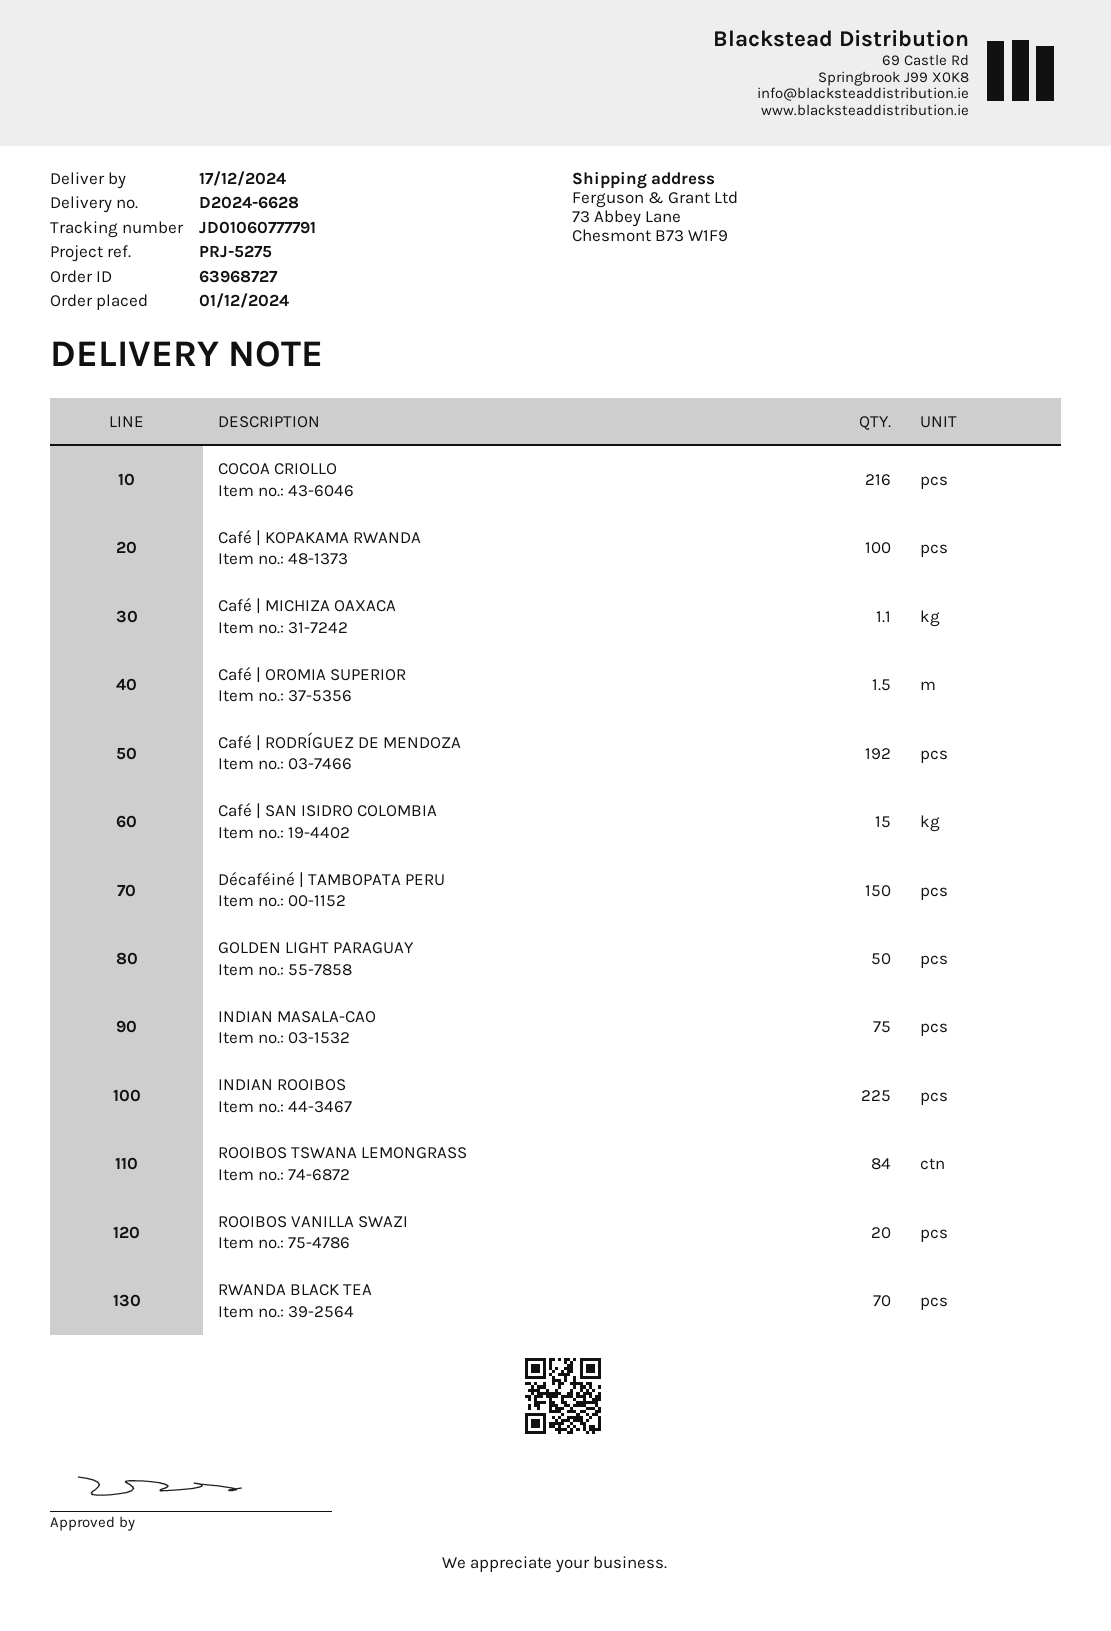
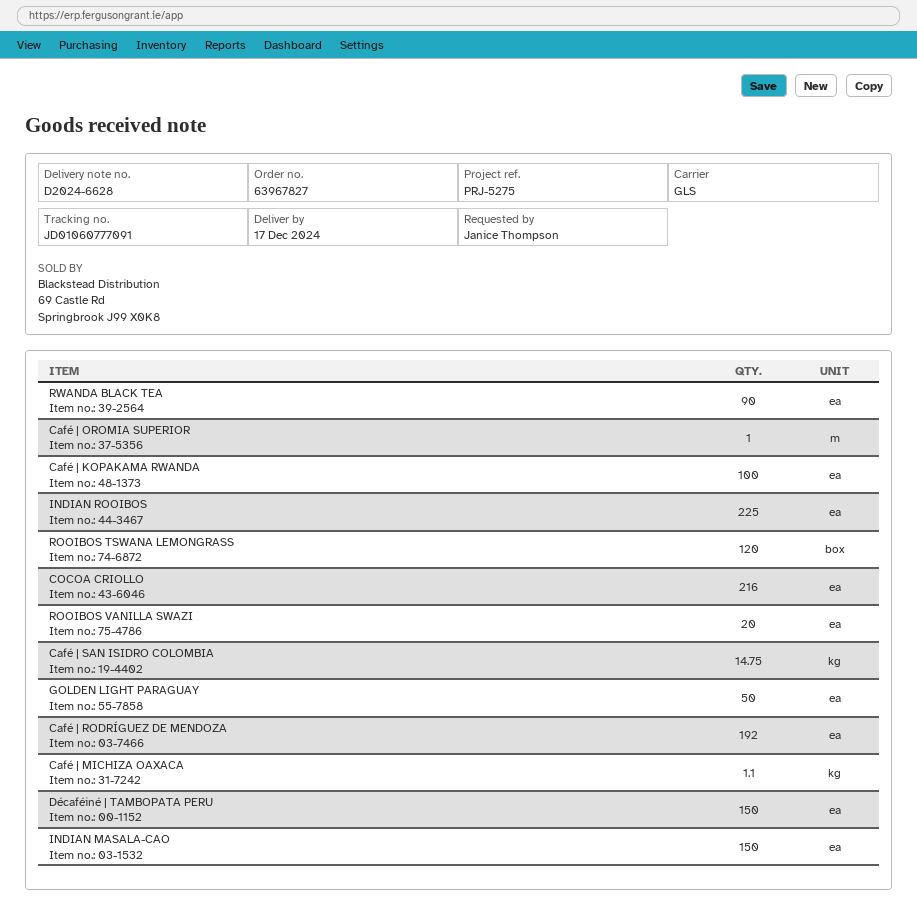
order number: 63968727 -> 63967827
tracking number: JD01060777791 -> JD01060777091
Café | OROMIA SUPERIOR: 1.5 -> 1
Café | SAN ISIDRO COLOMBIA: 15 -> 14.75
INDIAN MASALA-CAO: 75 -> 150
ROOIBOS TSWANA LEMONGRASS: 84 -> 120
RWANDA BLACK TEA: 70 -> 90

